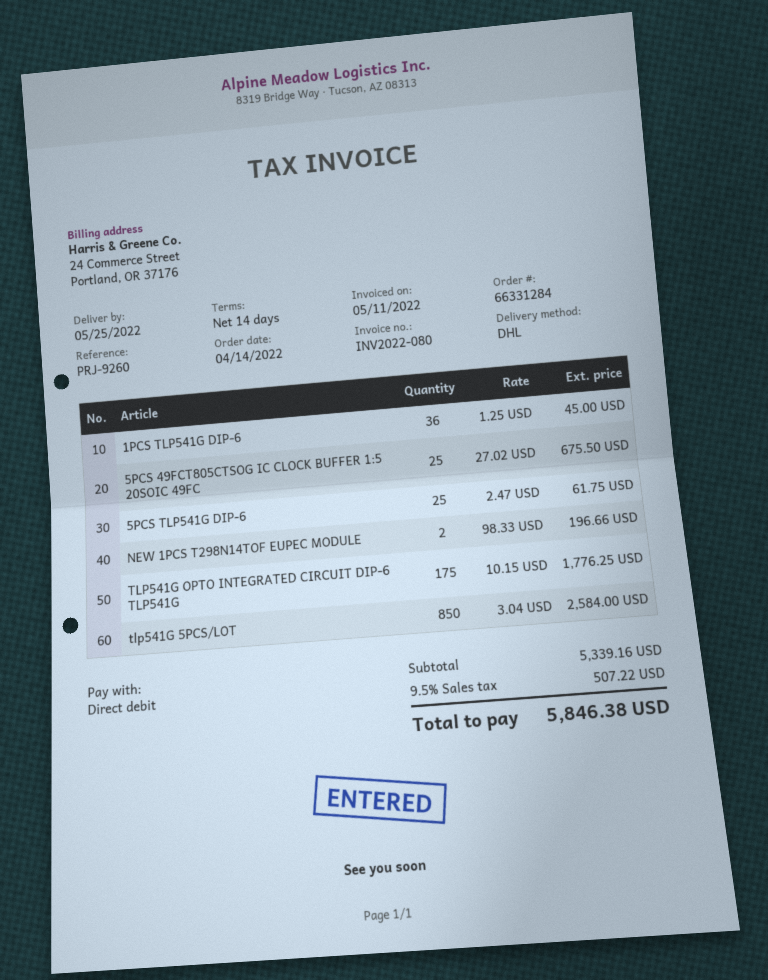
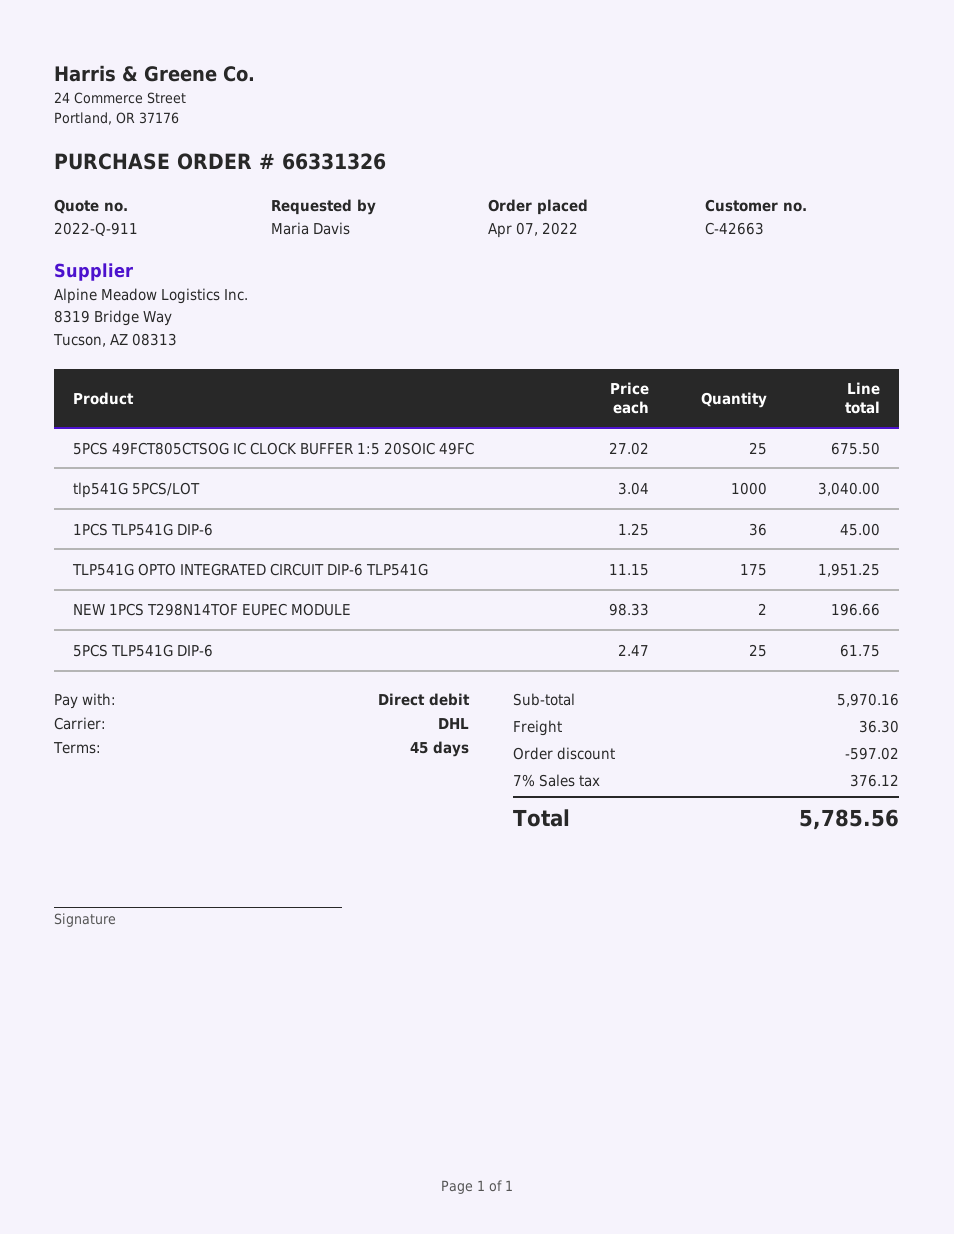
order number: 66331284 -> 66331326
order date: 2022-04-14 -> 2022-04-07
payment terms: 14 days -> 45 days
TLP541G OPTO INTEGRATED CIRCUIT DIP-6 TLP541G: 175 x 10.15 = 1776.25 -> 175 x 11.15 = 1951.25
tlp541G 5PCS/LOT: 850 x 3.04 = 2584.00 -> 1000 x 3.04 = 3040.00
subtotal: 5339.16 -> 5970.16
discount: none -> 597.02
shipping: none -> 36.30
tax: 9.5% = 507.22 -> 7% = 376.12
total: 5846.38 -> 5785.56

